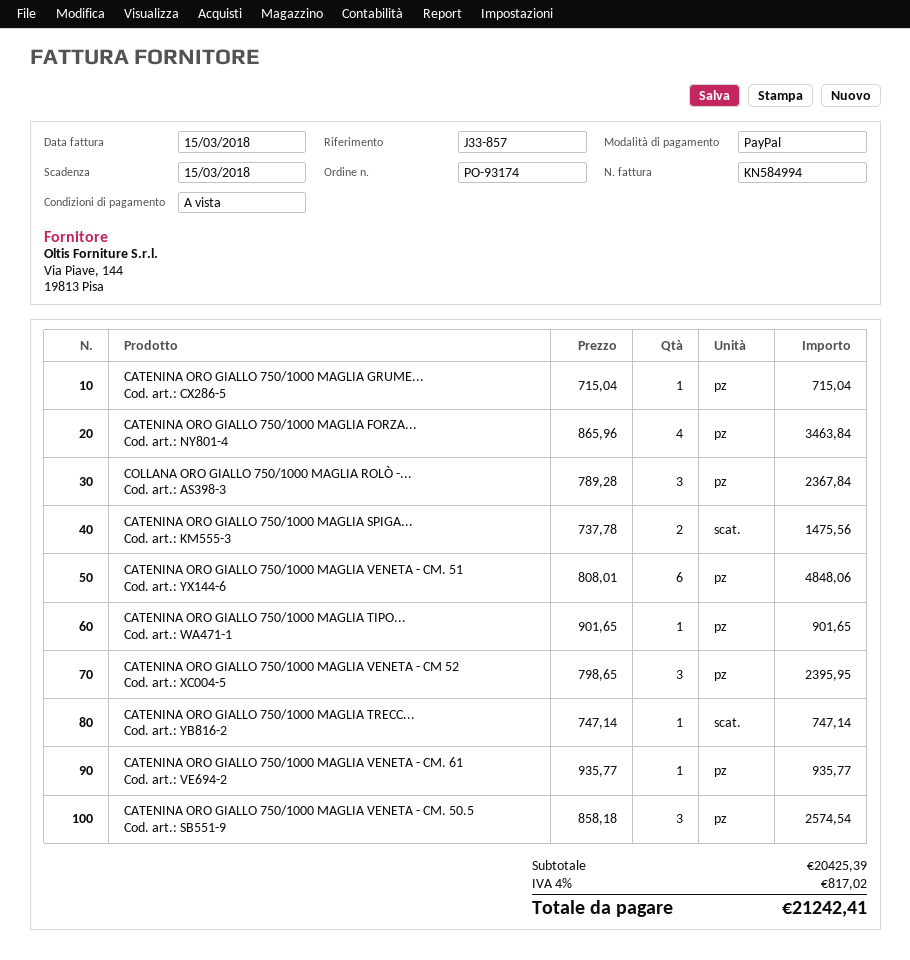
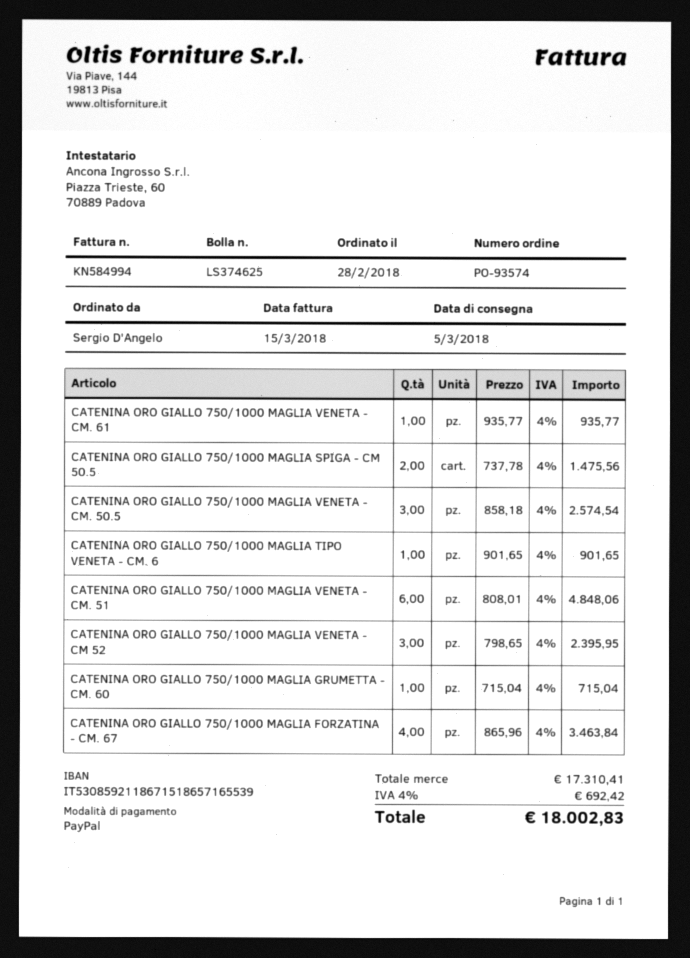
order number: PO-93174 -> PO-93574
COLLANA ORO GIALLO 750/1000 MAGLIA ROLÒ -...: 3 x 789.28 = 2367.84 -> none
CATENINA ORO GIALLO 750/1000 MAGLIA TRECC...: 1 x 747.14 = 747.14 -> none
subtotal: 20425.39 -> 17310.41
tax: 4% = 817.02 -> 4% = 692.42
total: 21242.41 -> 18002.83

